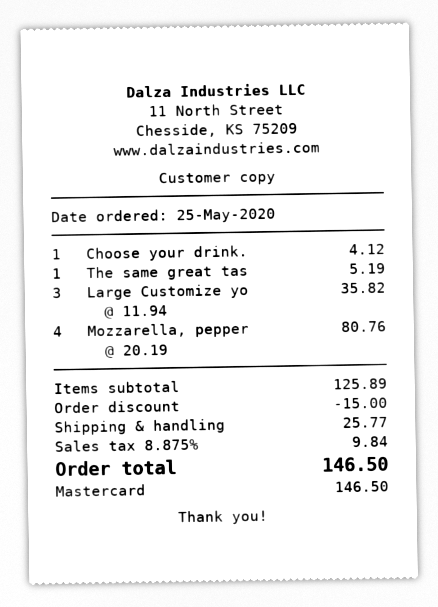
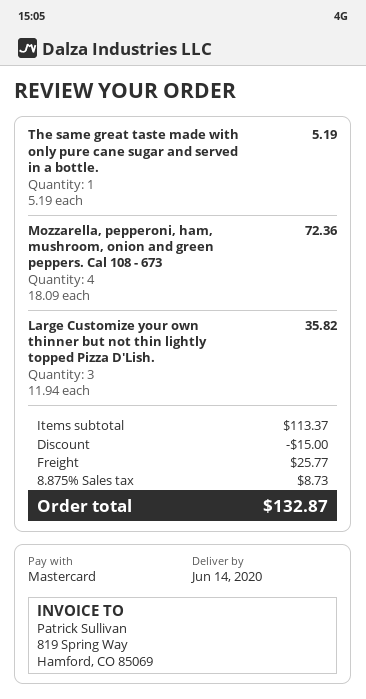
Choose your drink.: 1 x 4.12 = 4.12 -> none
Mozzarella, pepper: 4 x 20.19 = 80.76 -> 4 x 18.09 = 72.36
subtotal: 125.89 -> 113.37
tax: 8.875% = 9.84 -> 8.875% = 8.73
total: 146.50 -> 132.87

